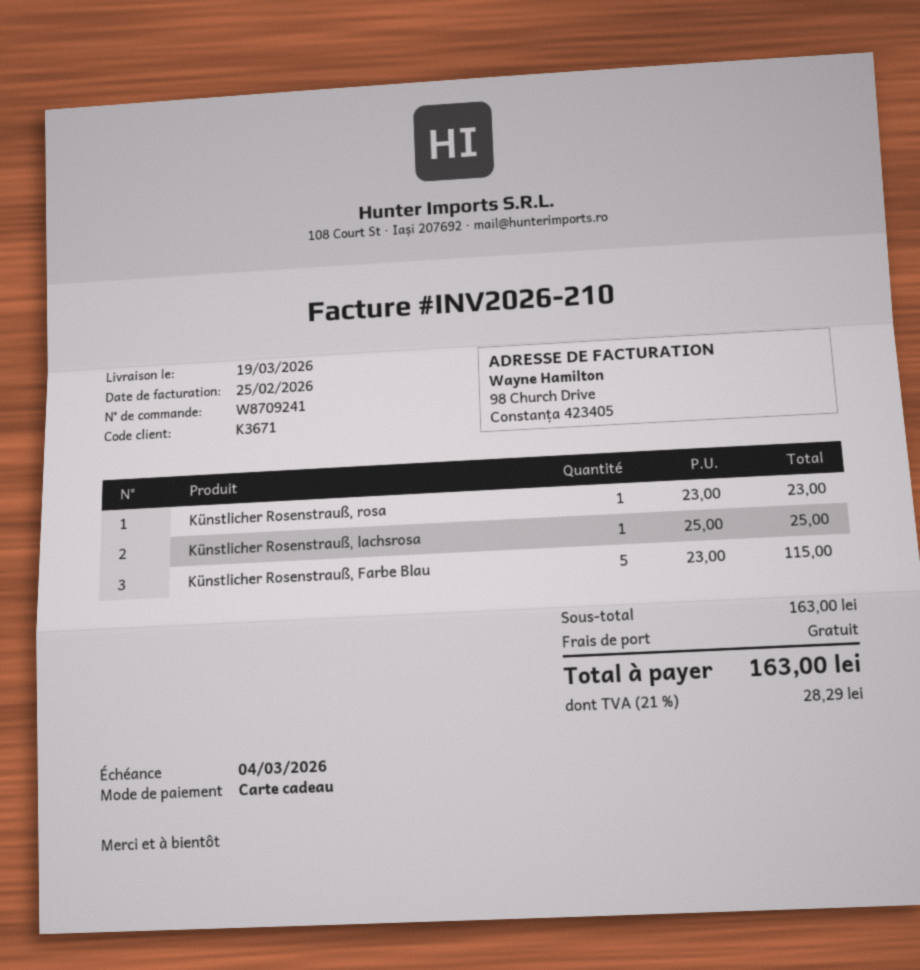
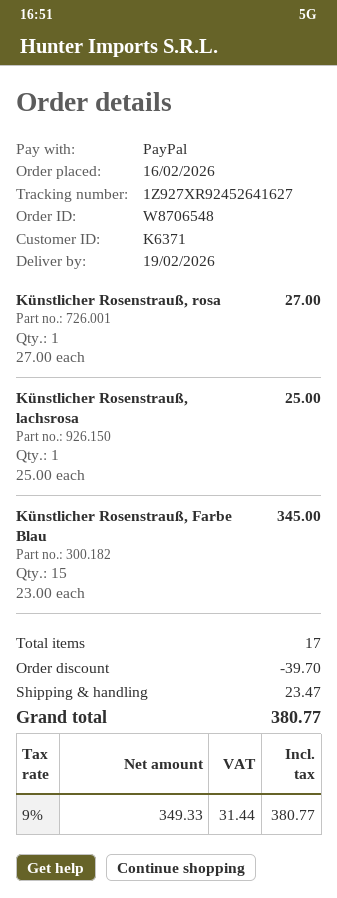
order number: W8709241 -> W8706548
delivery date: 2026-03-19 -> 2026-02-19
customer number: K3671 -> K6371
payment method: gift card -> PayPal
Künstlicher Rosenstrauß, rosa: 1 x 23.00 = 23.00 -> 1 x 27.00 = 27.00
Künstlicher Rosenstrauß, Farbe Blau: 5 x 23.00 = 115.00 -> 15 x 23.00 = 345.00
discount: none -> 39.70
shipping: 0.00 -> 23.47
tax: 21% = 28.29 -> 9% = 31.44
total: 163.00 -> 380.77

